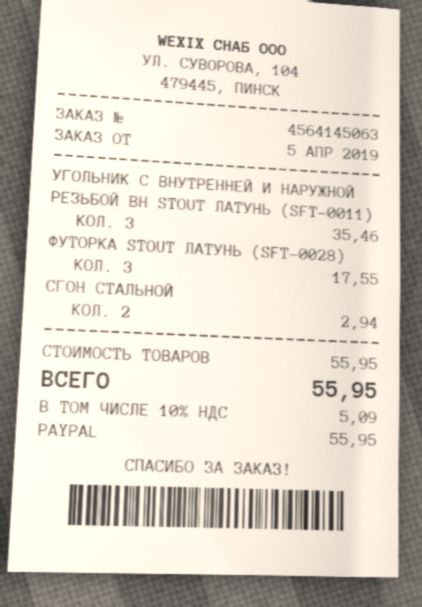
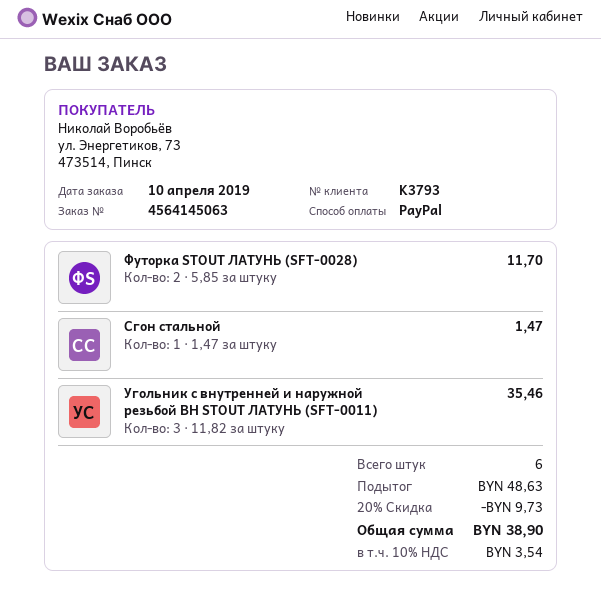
order date: 2019-04-05 -> 2019-04-10
ФУТОРКА STOUT ЛАТУНЬ (SFT-0028): 3 for 17.55 -> 2 for 11.70
СГОН СТАЛЬНОЙ: 2 for 2.94 -> 1 for 1.47
subtotal: 55.95 -> 48.63
discount: none -> 20% = 9.73
tax: 10% = 5.09 -> 10% = 3.54
total: 55.95 -> 38.90

